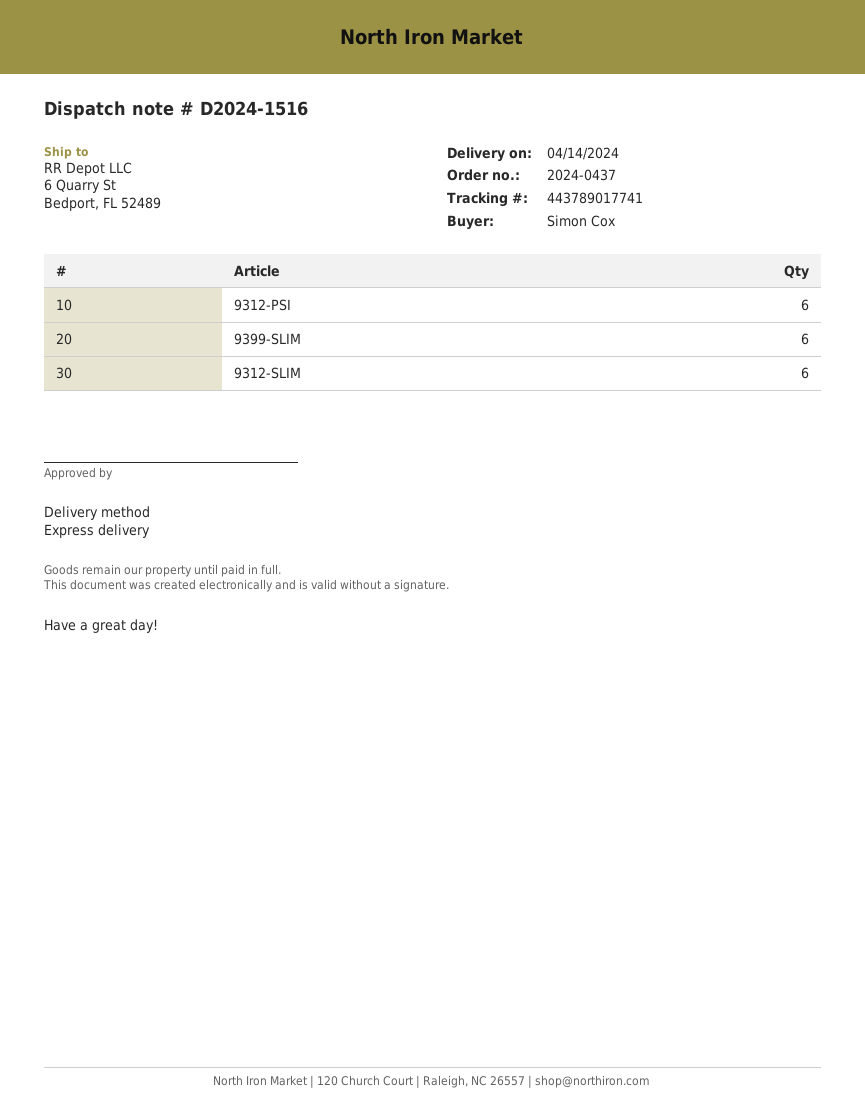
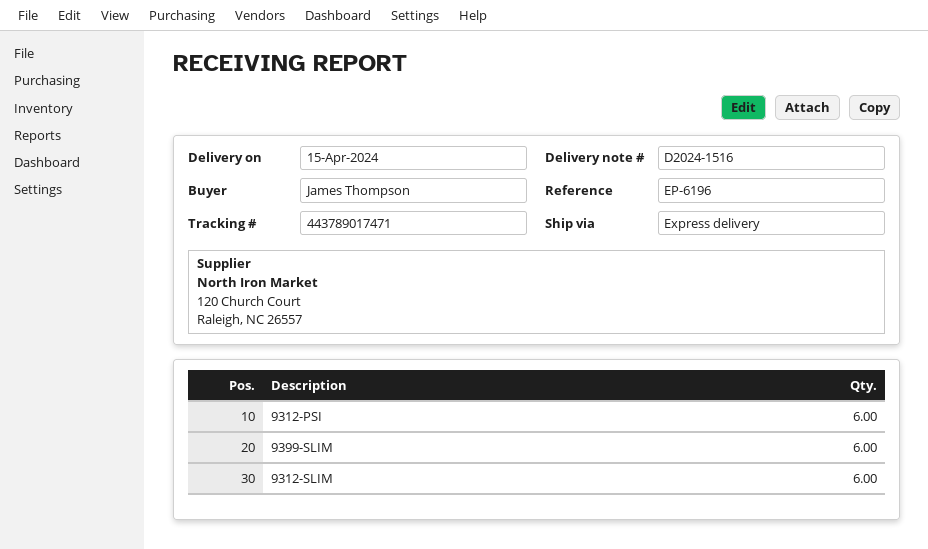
delivery date: 2024-04-14 -> 2024-04-15
ordered by: Simon Cox -> James Thompson
tracking number: 443789017741 -> 443789017471

